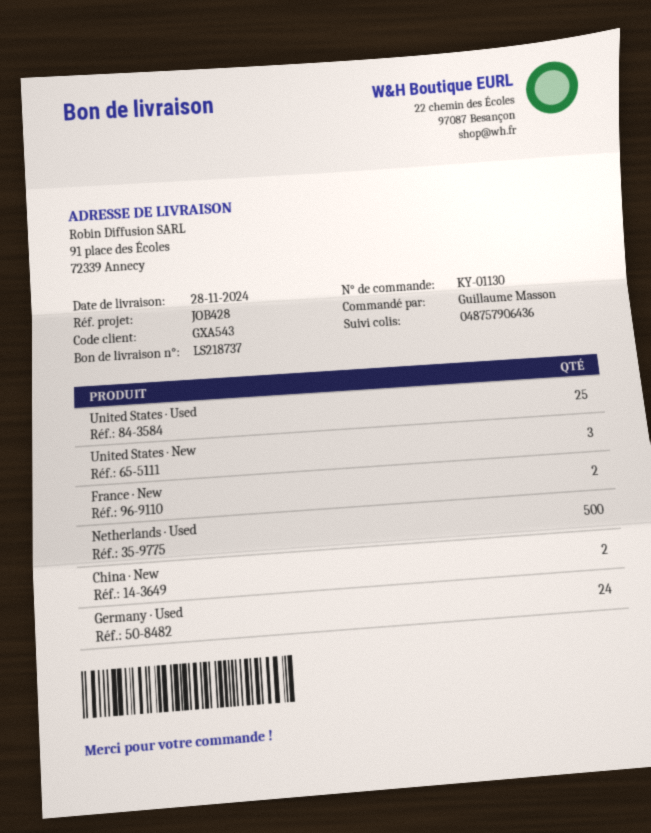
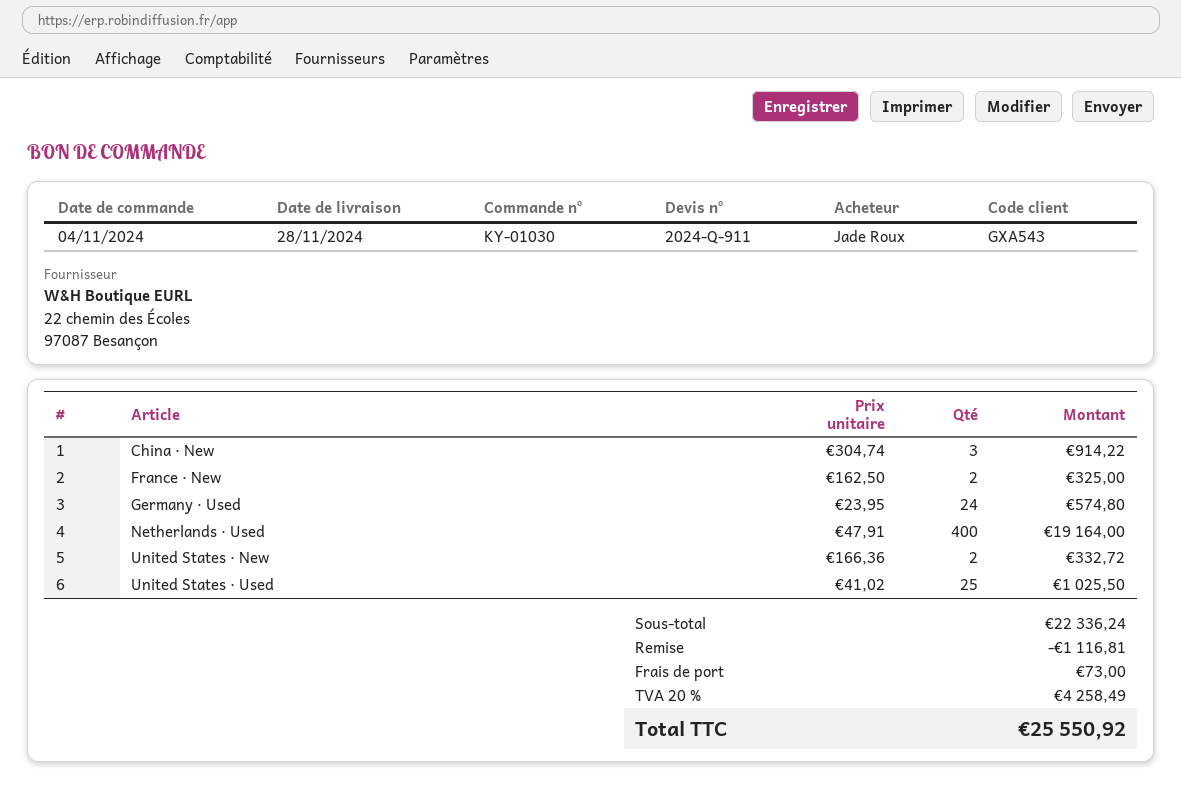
order number: KY-01130 -> KY-01030
ordered by: Guillaume Masson -> Jade Roux
United States · New: 3 -> 2
Netherlands · Used: 500 -> 400
China · New: 2 -> 3

